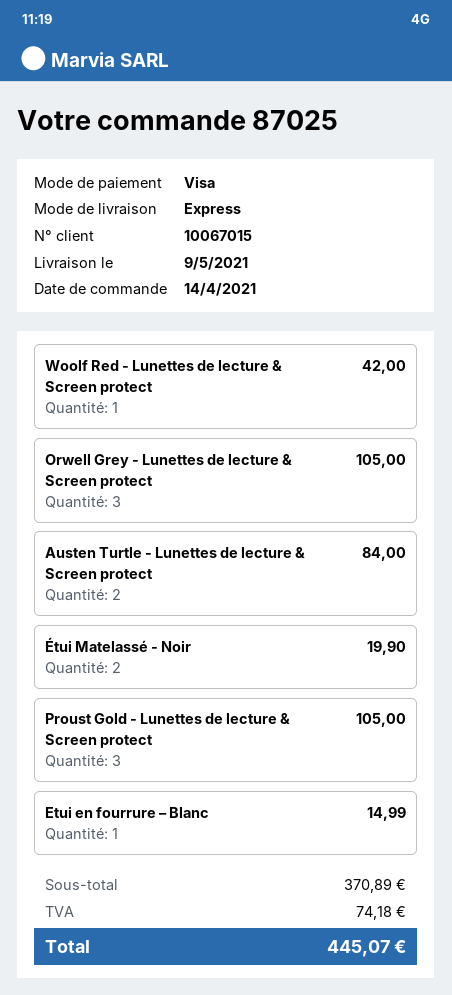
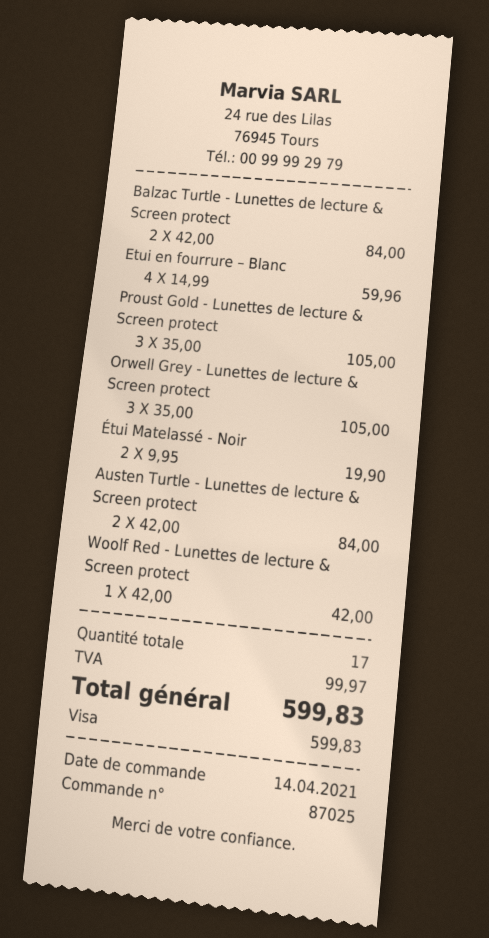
Etui en fourrure – Blanc: 1 for 14.99 -> 4 for 59.96
Balzac Turtle - Lunettes de lecture & Screen protect: none -> 2 for 84.00
tax: 74.18 -> 99.97
total: 445.07 -> 599.83

